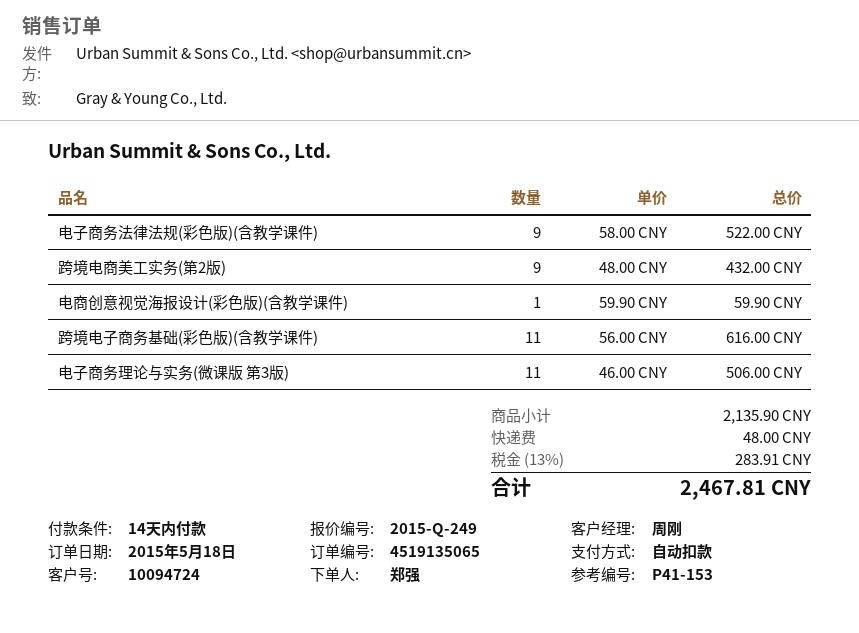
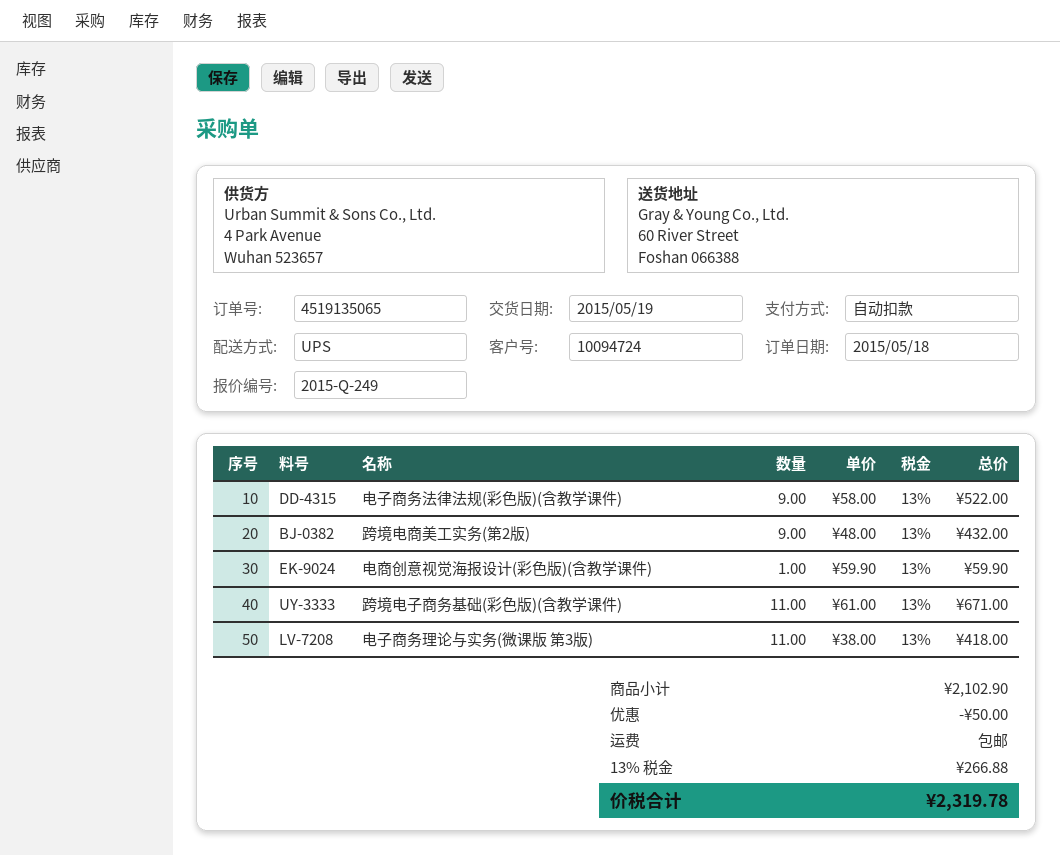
跨境电子商务基础(彩色版)(含教学课件): 11 x 56.00 = 616.00 -> 11 x 61.00 = 671.00
电子商务理论与实务(微课版 第3版): 11 x 46.00 = 506.00 -> 11 x 38.00 = 418.00
subtotal: 2135.90 -> 2102.90
discount: none -> 50.00
shipping: 48.00 -> 0.00
tax: 13% = 283.91 -> 13% = 266.88
total: 2467.81 -> 2319.78

